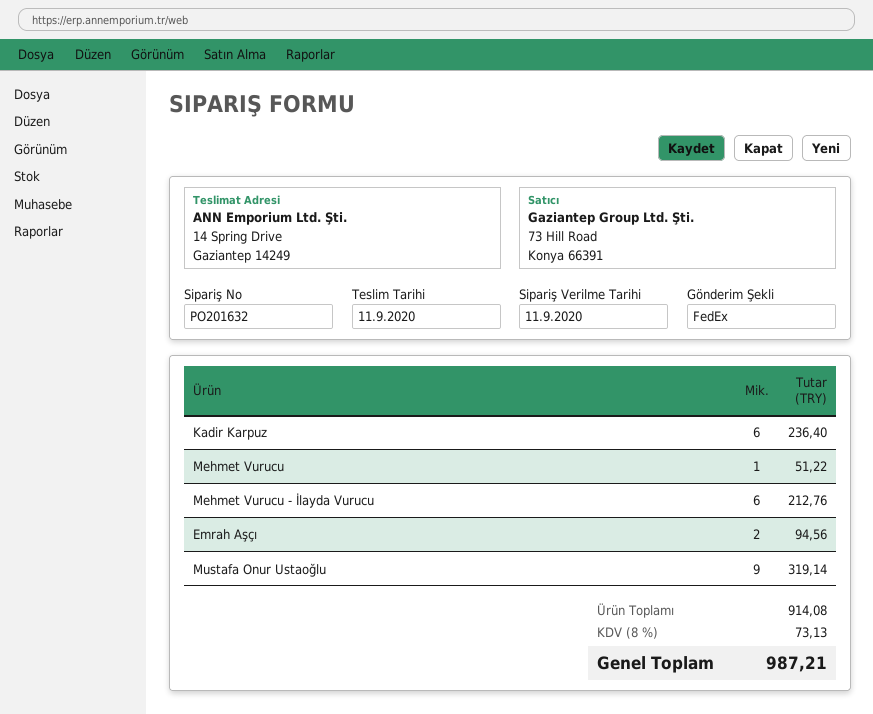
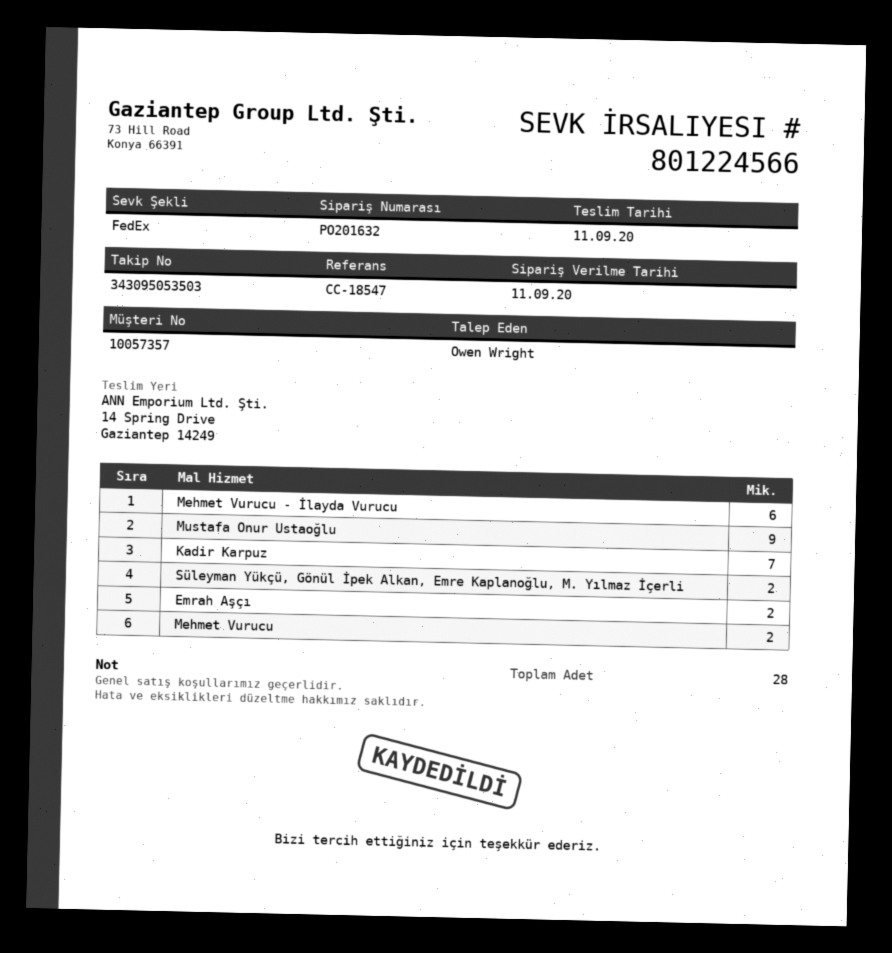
Kadir Karpuz: 6 -> 7
Mehmet Vurucu: 1 -> 2
Süleyman Yükçü, Gönül İpek Alkan, Emre Kaplanoğlu, M. Yılmaz İçerli: none -> 2

